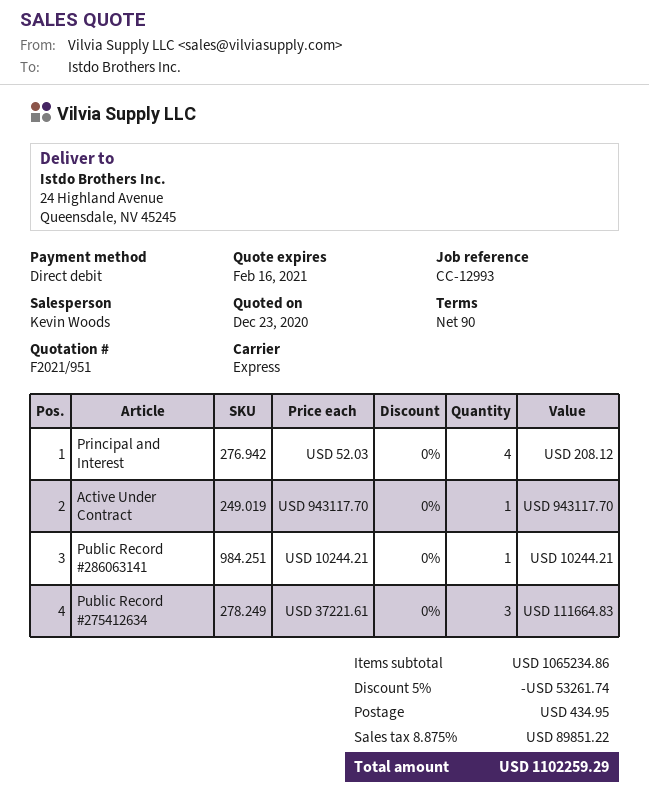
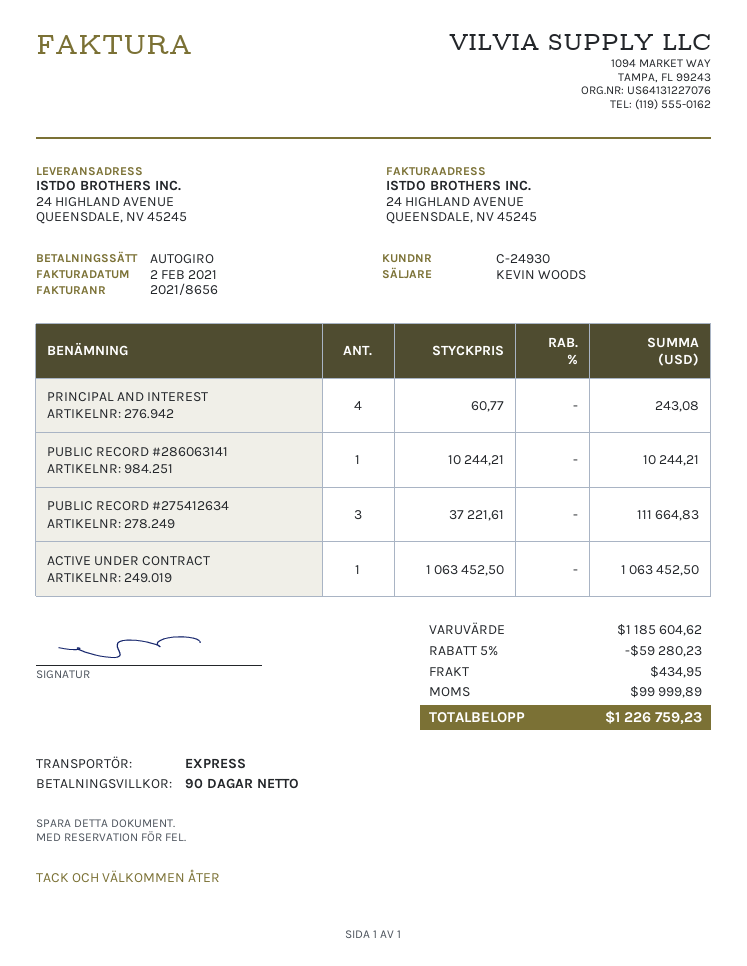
Principal and Interest: 4 x 52.03 = 208.12 -> 4 x 60.77 = 243.08
Active Under Contract: 1 x 943117.70 = 943117.70 -> 1 x 1063452.50 = 1063452.50
subtotal: 1065234.86 -> 1185604.62
discount: 5% = 53261.74 -> 5% = 59280.23
tax: 89851.22 -> 99999.89
total: 1102259.29 -> 1226759.23

